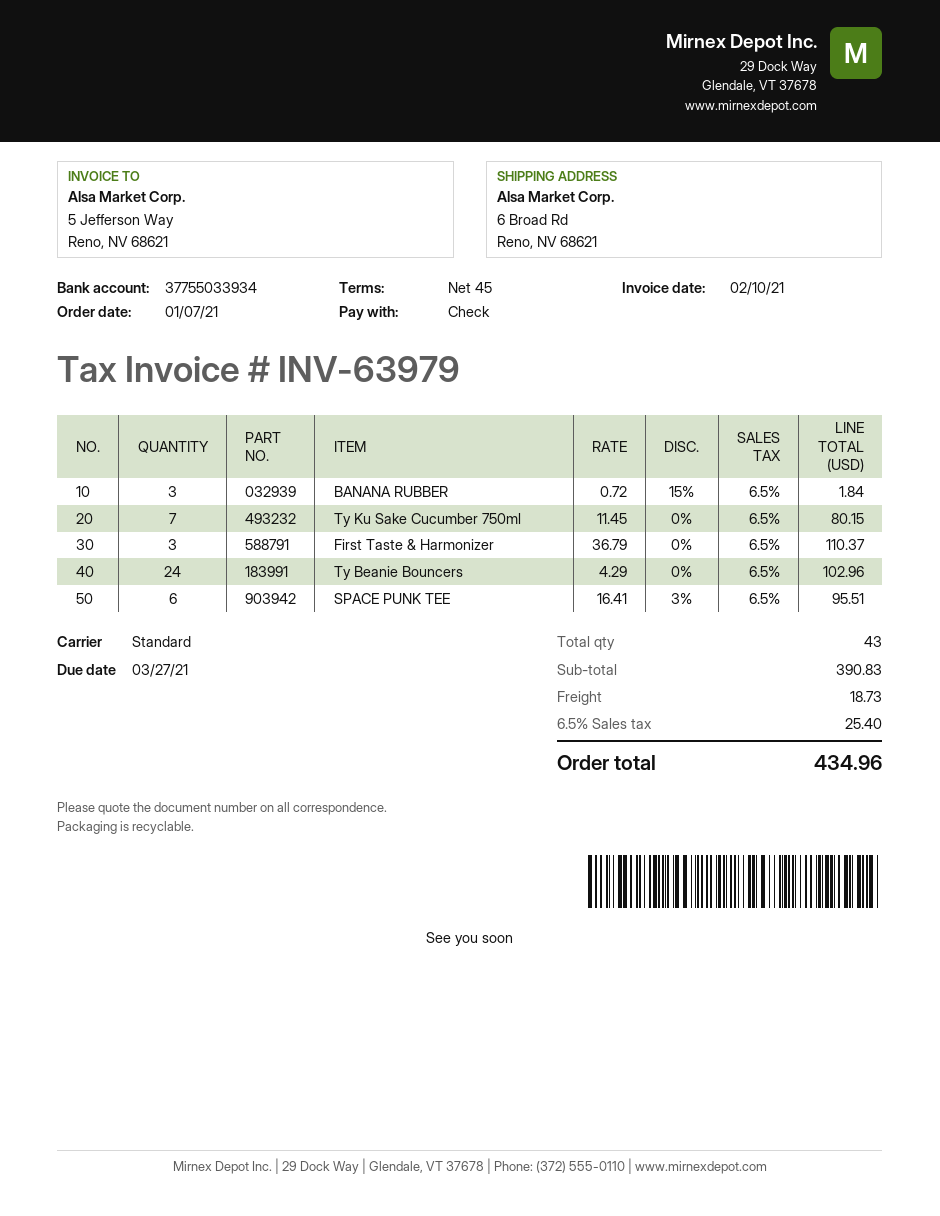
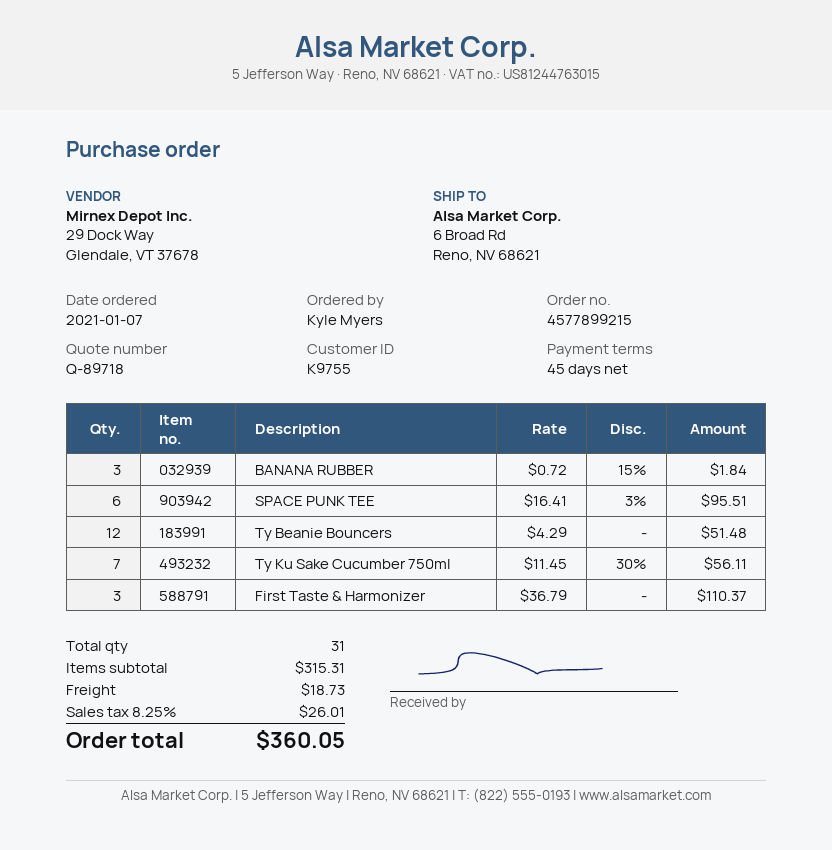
Ty Ku Sake Cucumber 750ml: 7 x 11.45 = 80.15 -> 7 x 11.45 - 30% = 56.11
Ty Beanie Bouncers: 24 x 4.29 = 102.96 -> 12 x 4.29 = 51.48
total quantity: 43 -> 31
subtotal: 390.83 -> 315.31
tax: 6.5% = 25.40 -> 8.25% = 26.01
total: 434.96 -> 360.05

